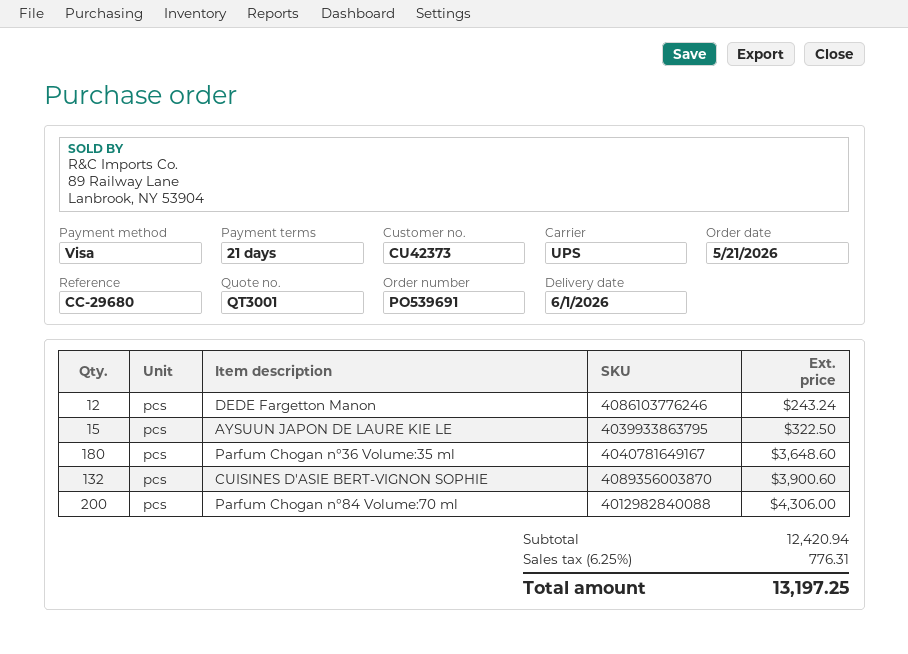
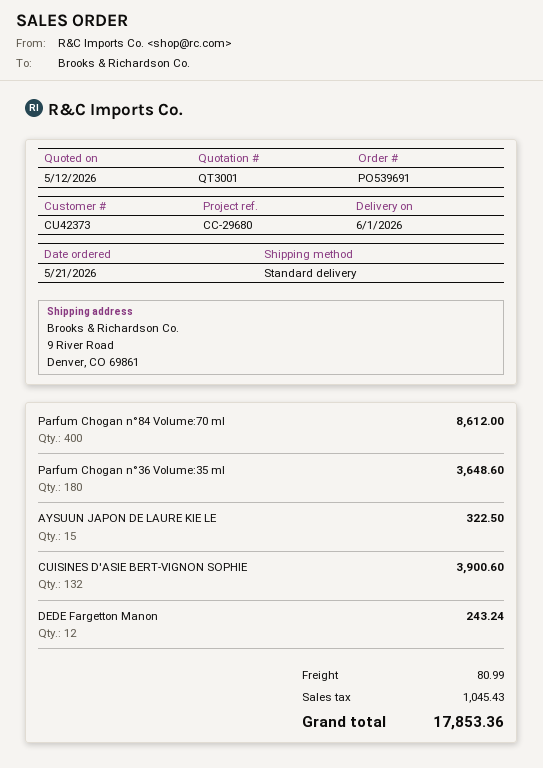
shipping method: UPS -> standard
Parfum Chogan n°84 Volume:70 ml: 200 for 4306.00 -> 400 for 8612.00
shipping: none -> 80.99
tax: 776.31 -> 1045.43
total: 13197.25 -> 17853.36

